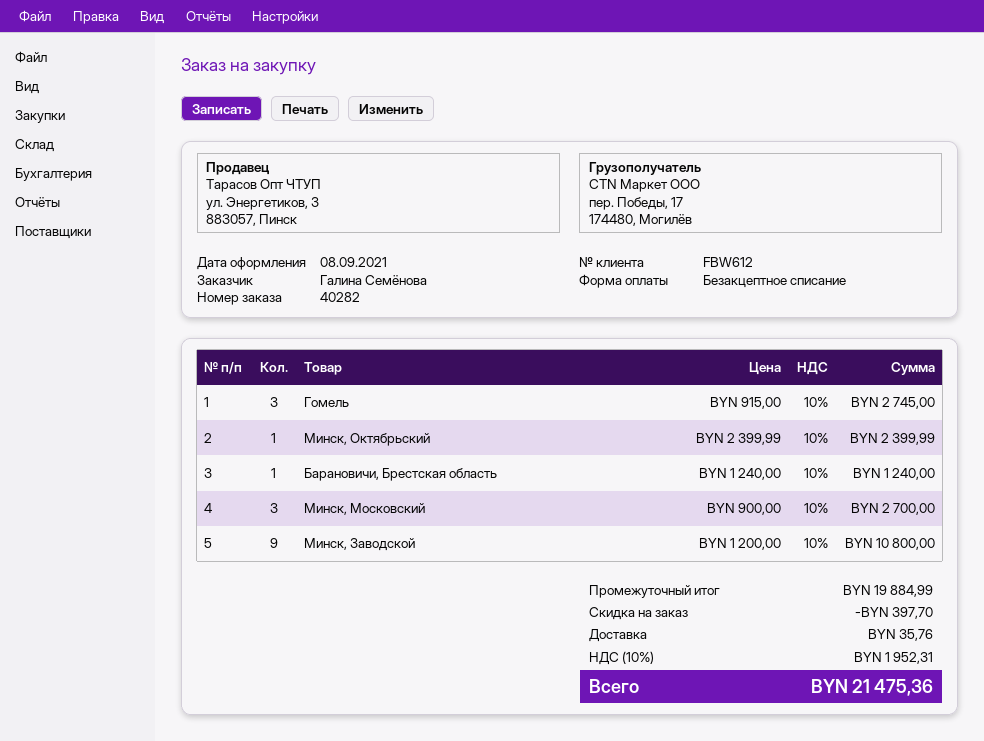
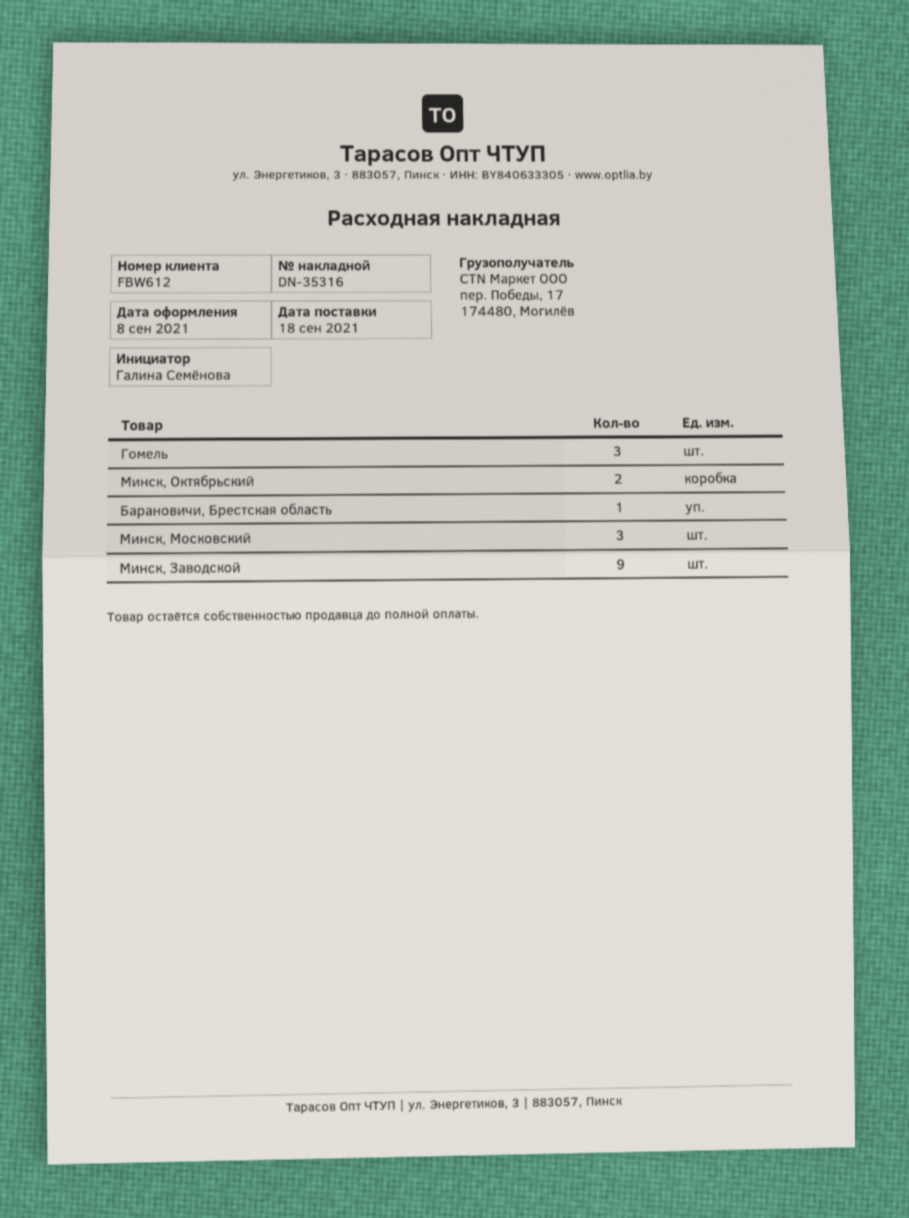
Минск, Октябрьский: 1 -> 2

